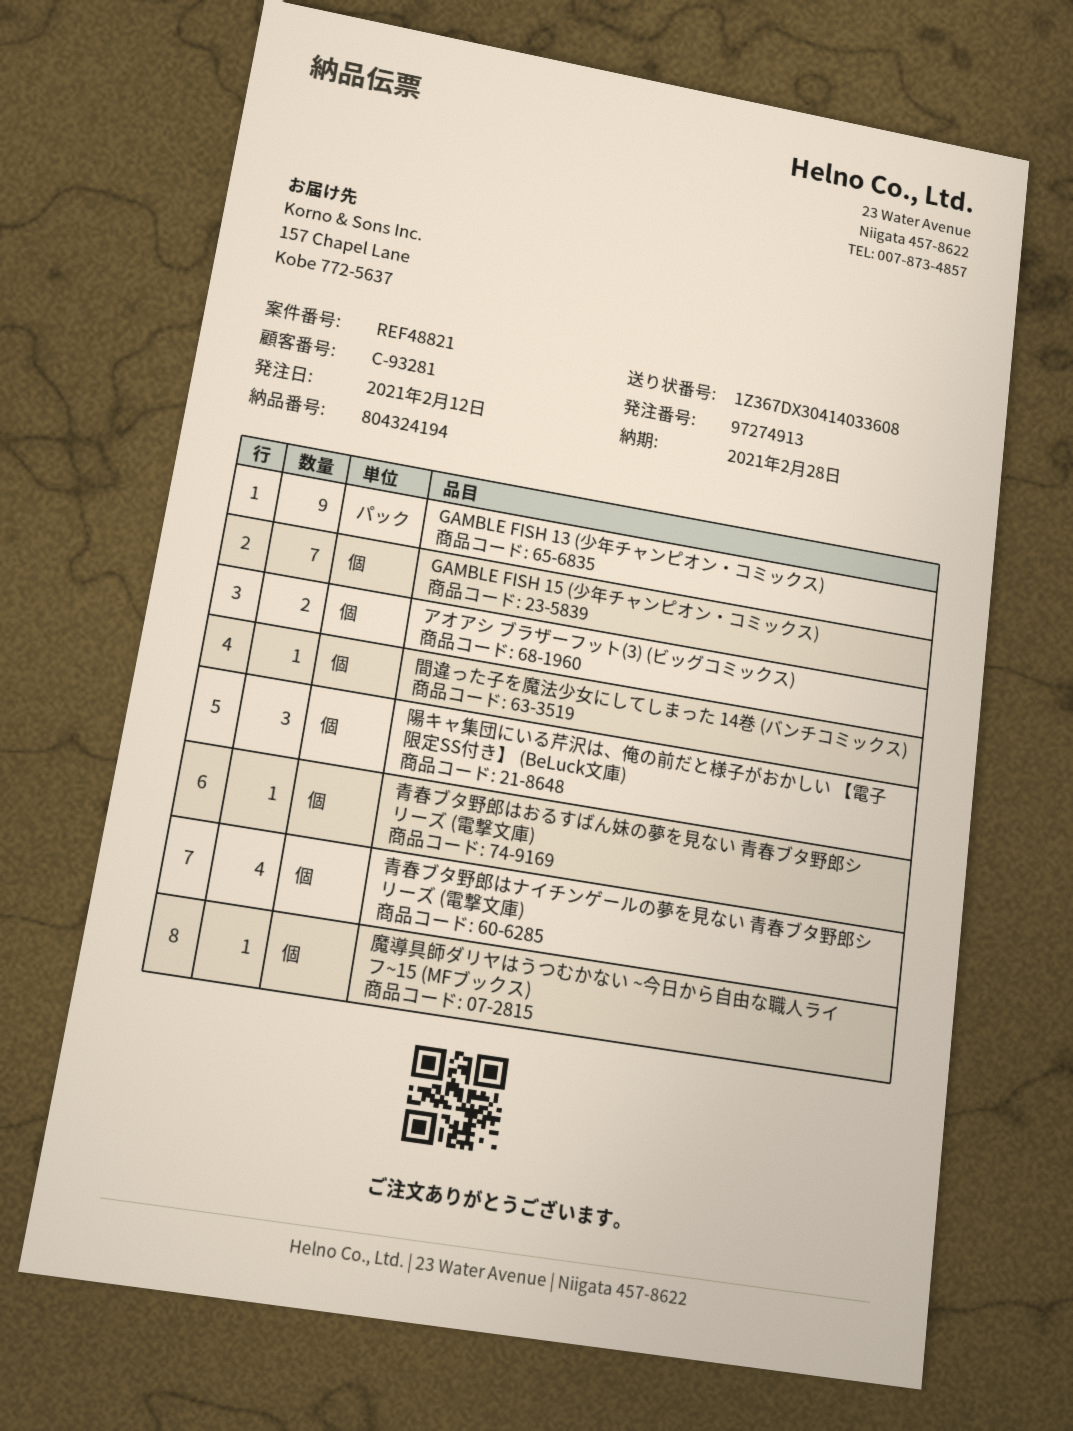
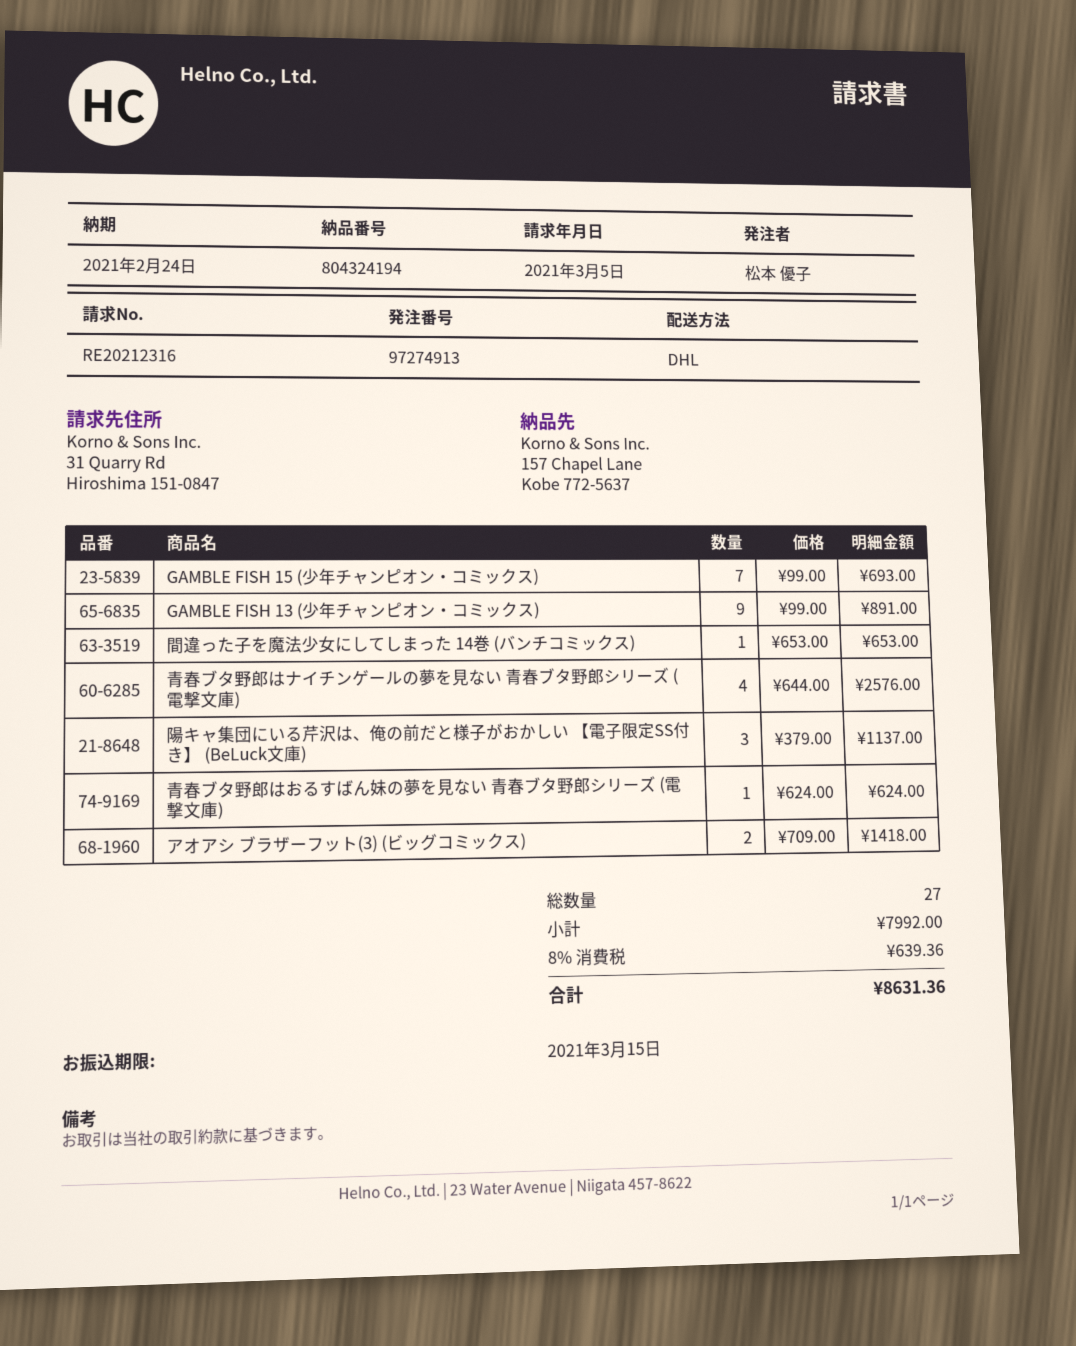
delivery date: 2021-02-28 -> 2021-02-24
魔導具師ダリヤはうつむかない ~今日から自由な職人ライフ~15 (MFブックス): 1 -> none

